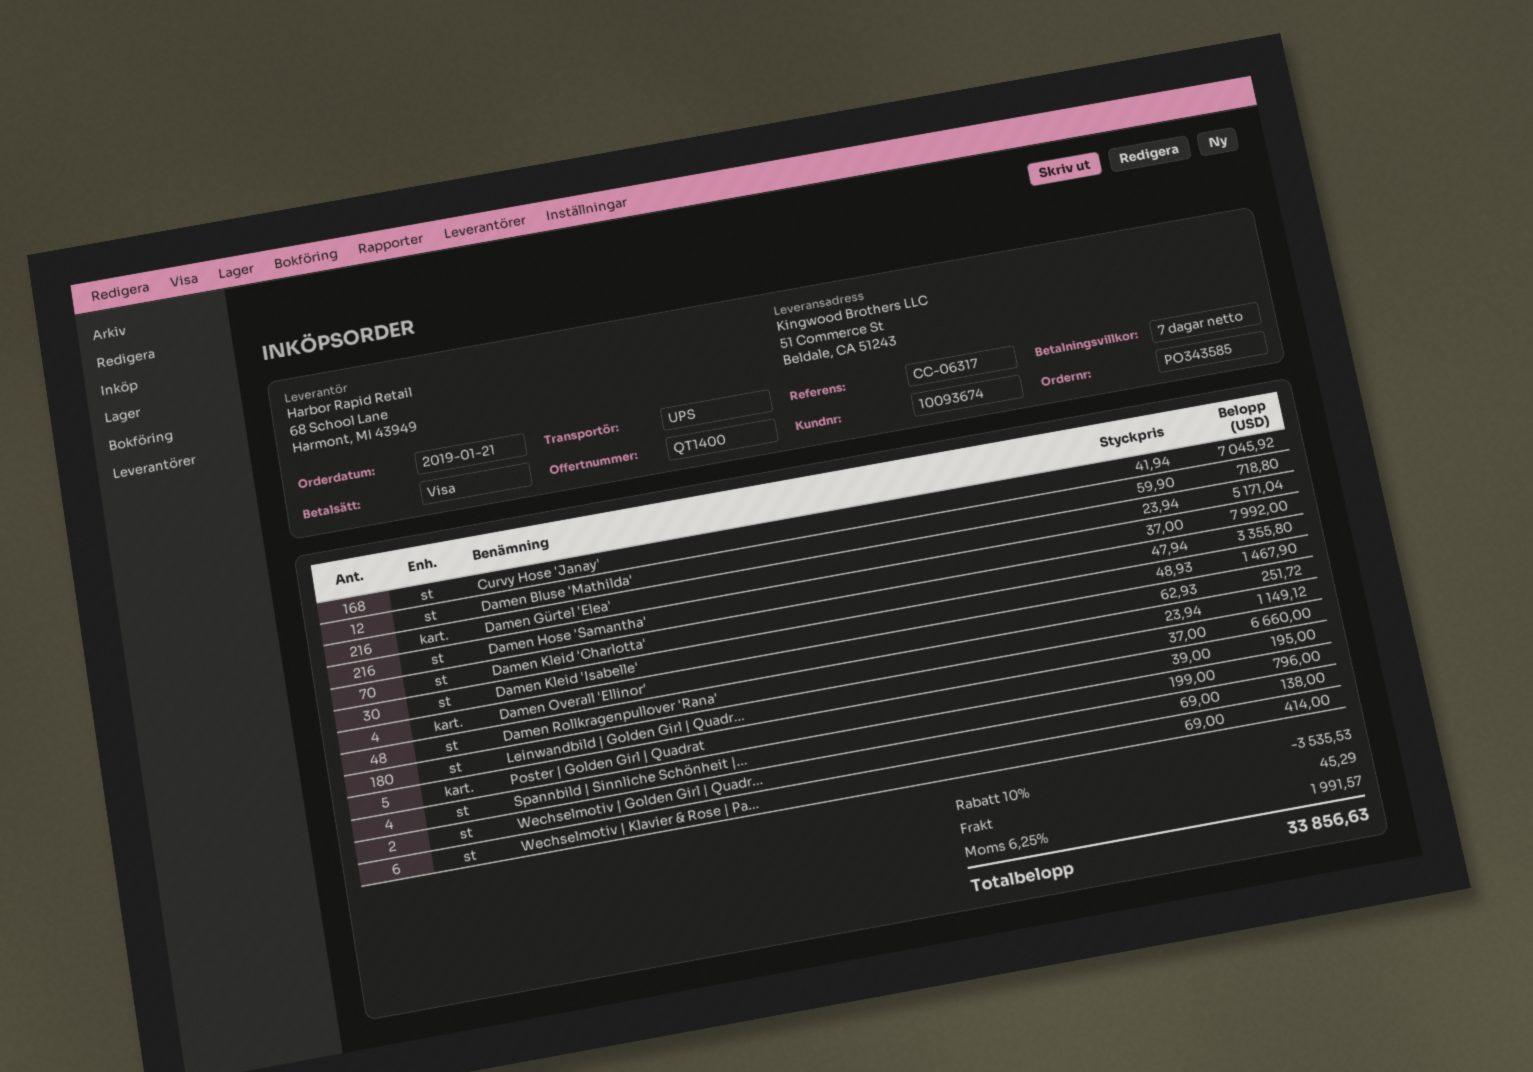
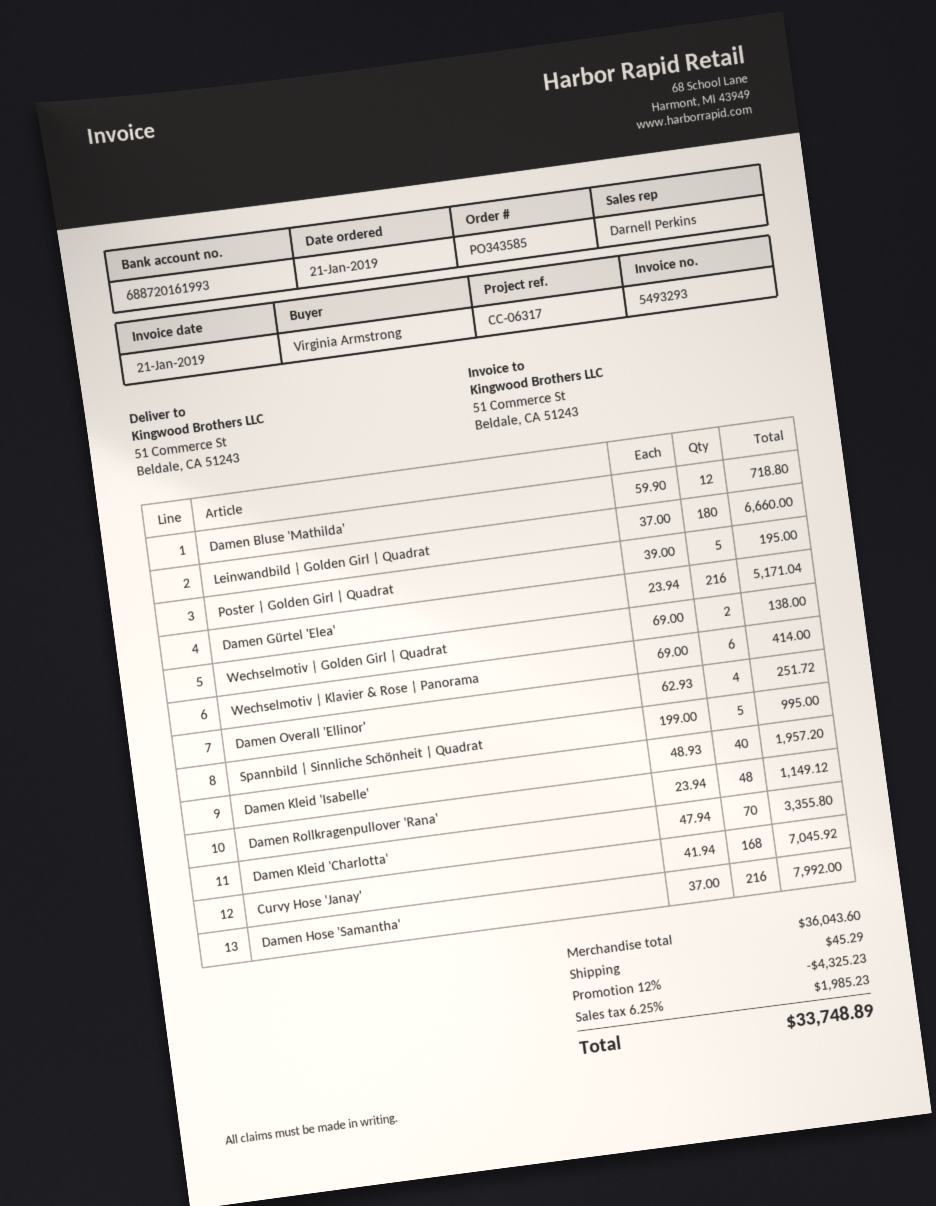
Damen Kleid 'Isabelle': 30 x 48.93 = 1467.90 -> 40 x 48.93 = 1957.20
Spannbild | Sinnliche Schönheit |...: 4 x 199.00 = 796.00 -> 5 x 199.00 = 995.00
discount: 10% = 3535.53 -> 12% = 4325.23
tax: 6.25% = 1991.57 -> 6.25% = 1985.23
total: 33856.63 -> 33748.89

